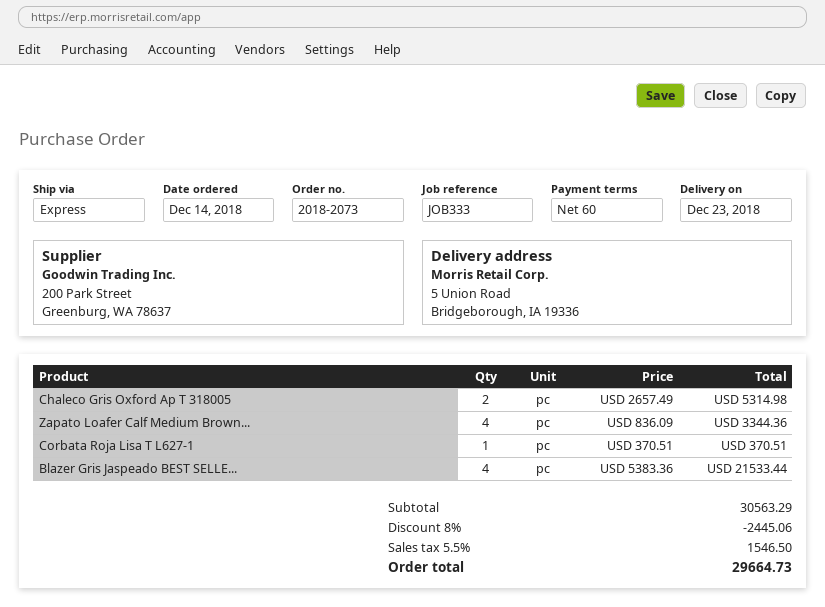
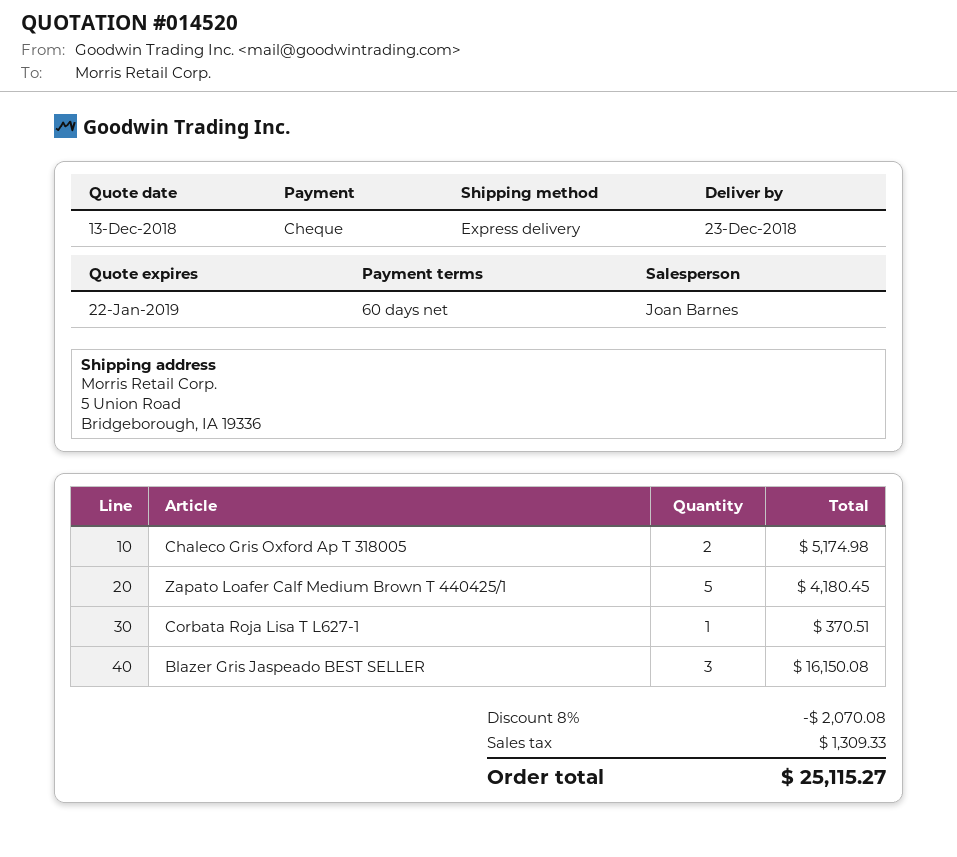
Chaleco Gris Oxford Ap T 318005: 2 for 5314.98 -> 2 for 5174.98
Zapato Loafer Calf Medium Brown...: 4 for 3344.36 -> 5 for 4180.45
Blazer Gris Jaspeado BEST SELLE...: 4 for 21533.44 -> 3 for 16150.08
discount: 8% = 2445.06 -> 8% = 2070.08
tax: 1546.50 -> 1309.33
total: 29664.73 -> 25115.27

